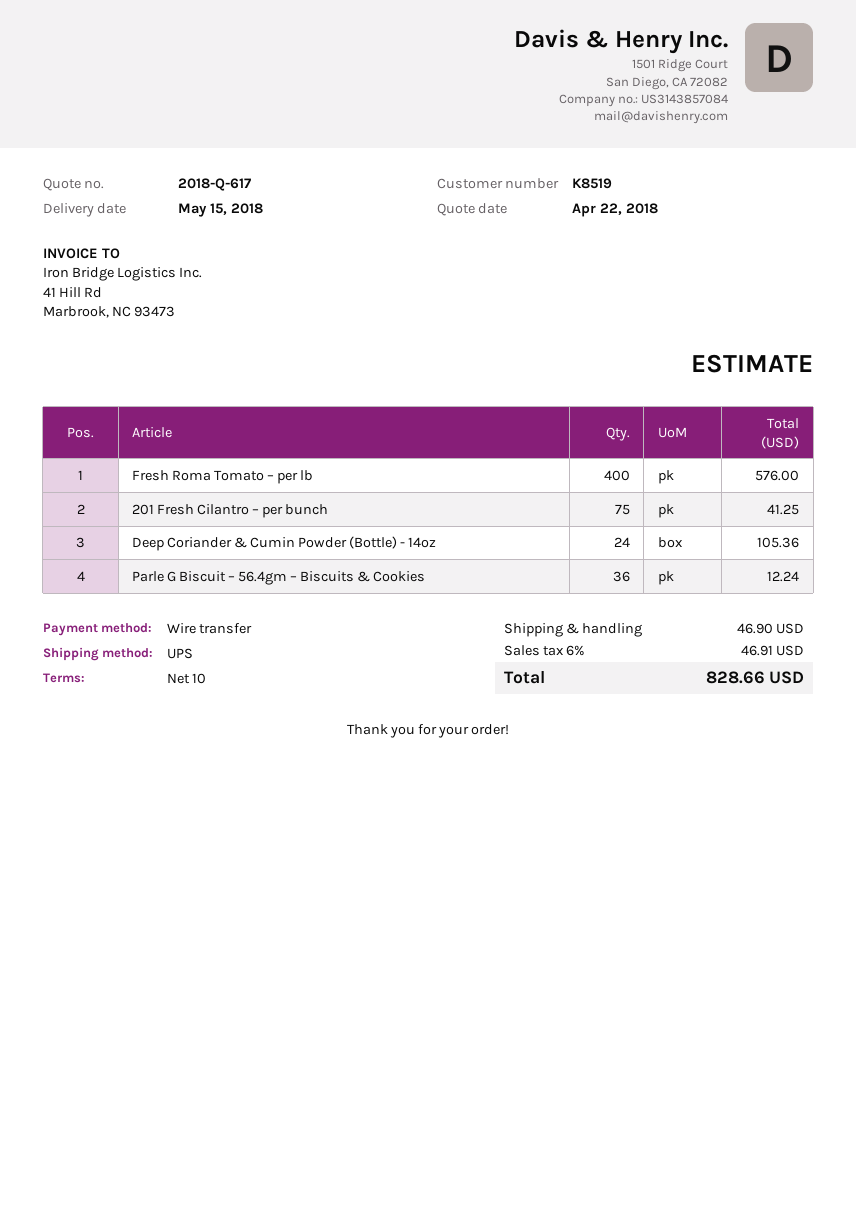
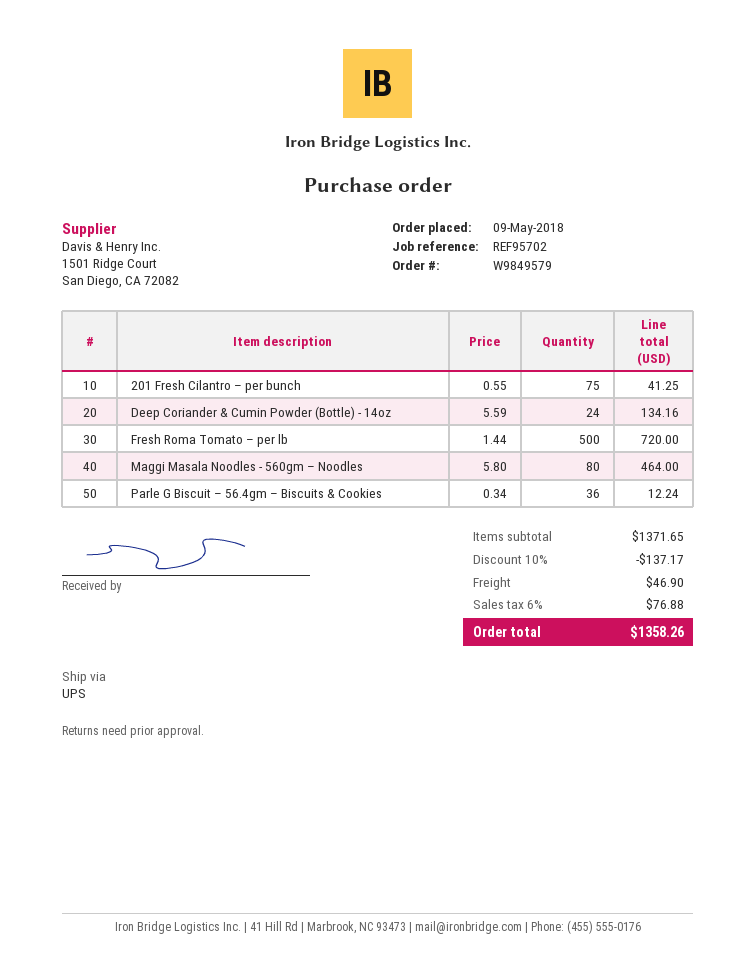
Fresh Roma Tomato – per lb: 400 for 576.00 -> 500 for 720.00
Deep Coriander & Cumin Powder (Bottle) - 14oz: 24 for 105.36 -> 24 for 134.16
Maggi Masala Noodles - 560gm – Noodles: none -> 80 for 464.00
discount: none -> 10% = 137.17
tax: 6% = 46.91 -> 6% = 76.88
total: 828.66 -> 1358.26

